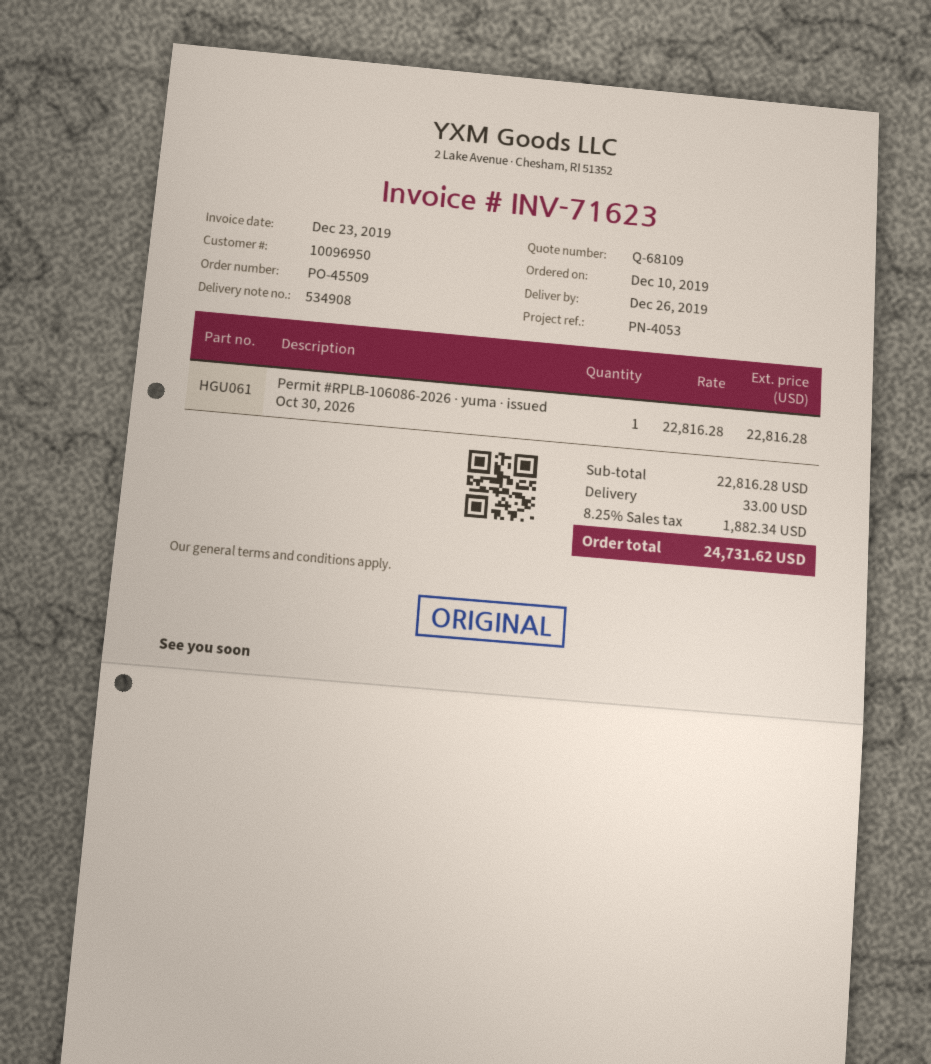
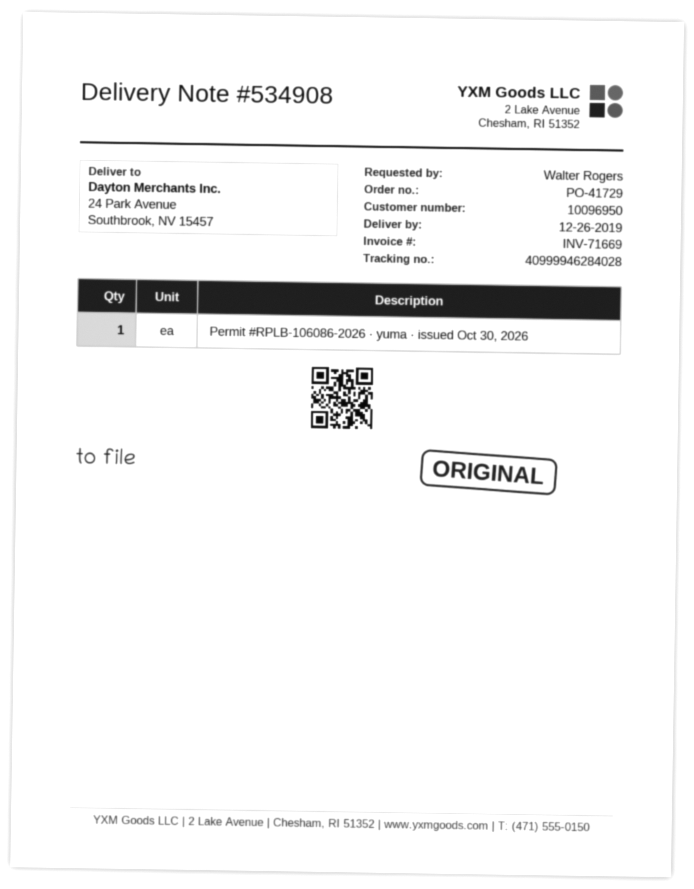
order number: PO-45509 -> PO-41729
invoice number: INV-71623 -> INV-71669

